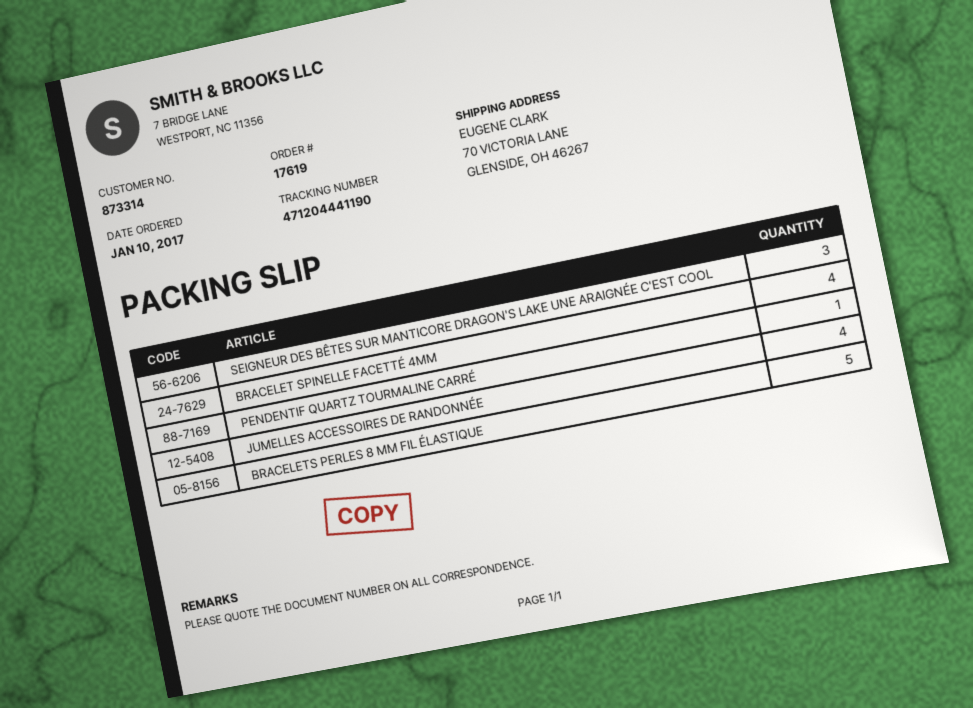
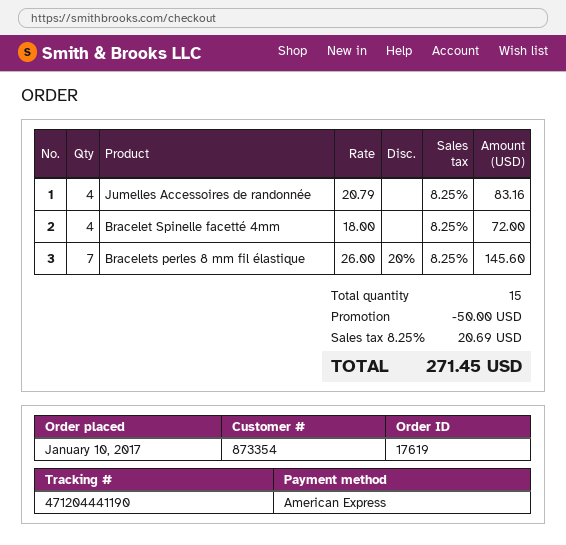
customer number: 873314 -> 873354
SEIGNEUR DES BÊTES SUR MANTICORE DRAGON'S LAKE UNE ARAIGNÉE C'EST COOL: 3 -> none
PENDENTIF QUARTZ TOURMALINE CARRÉ: 1 -> none
BRACELETS PERLES 8 MM FIL ÉLASTIQUE: 5 -> 7

